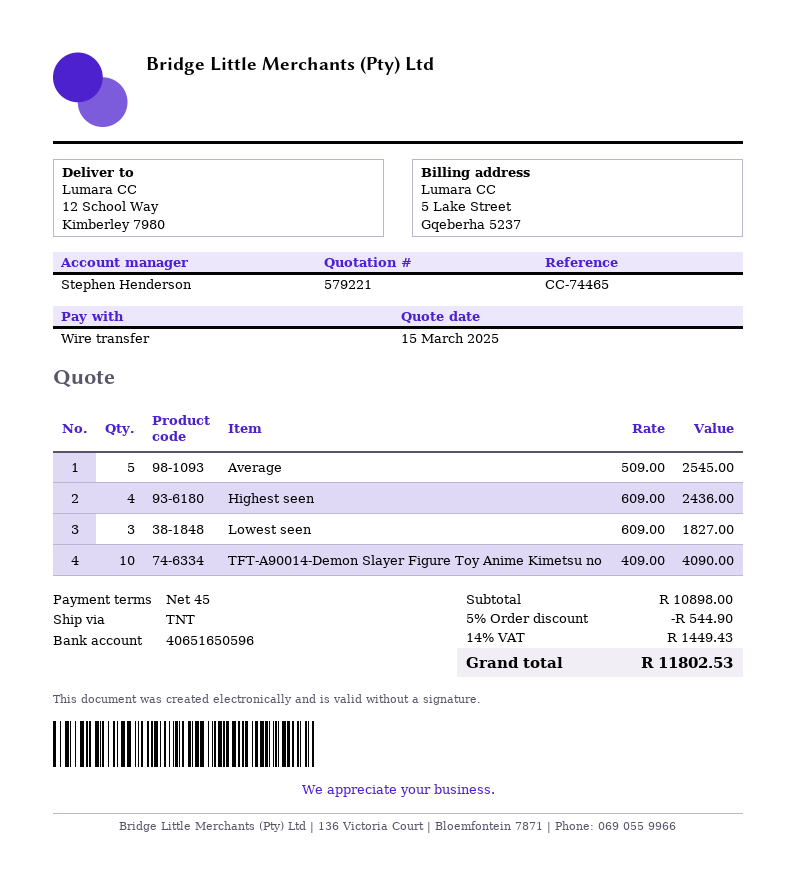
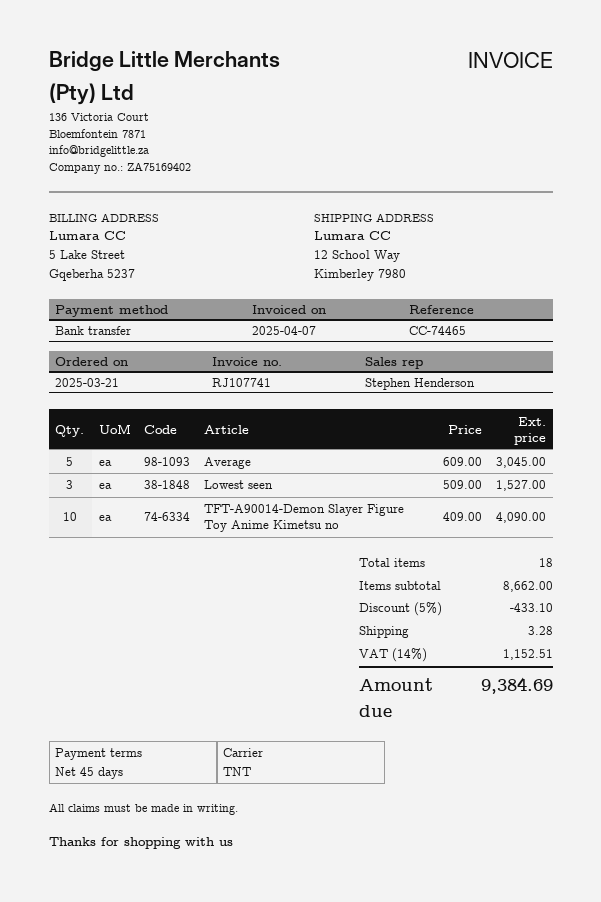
Average: 5 x 509.00 = 2545.00 -> 5 x 609.00 = 3045.00
Highest seen: 4 x 609.00 = 2436.00 -> none
Lowest seen: 3 x 609.00 = 1827.00 -> 3 x 509.00 = 1527.00
subtotal: 10898.00 -> 8662.00
discount: 5% = 544.90 -> 5% = 433.10
shipping: none -> 3.28
tax: 14% = 1449.43 -> 14% = 1152.51
total: 11802.53 -> 9384.69

